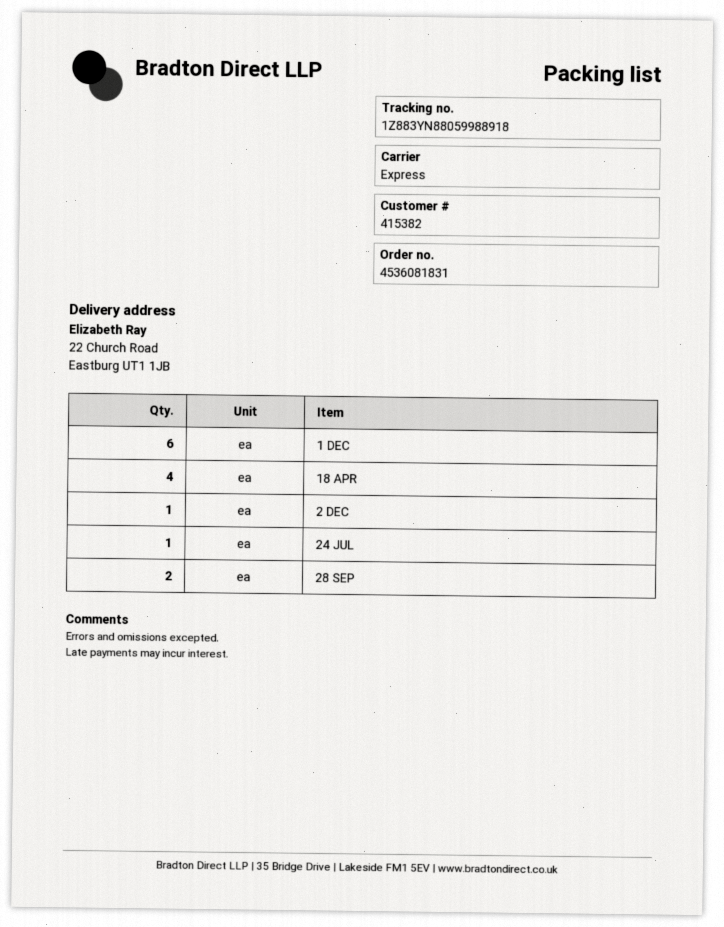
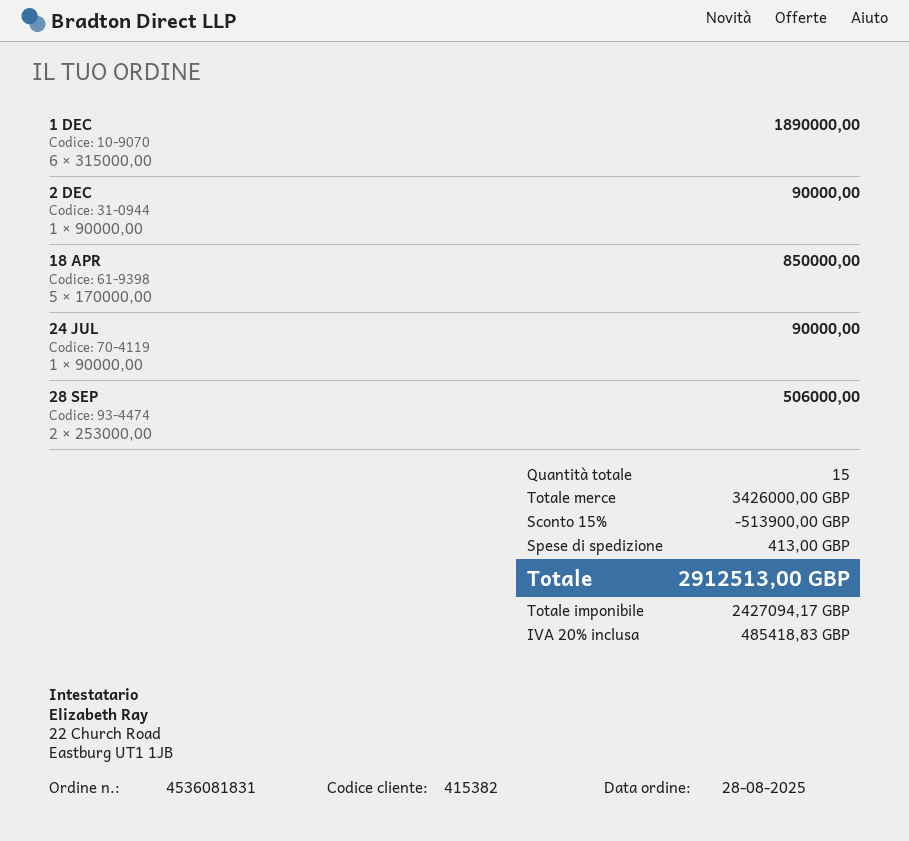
18 APR: 4 -> 5

